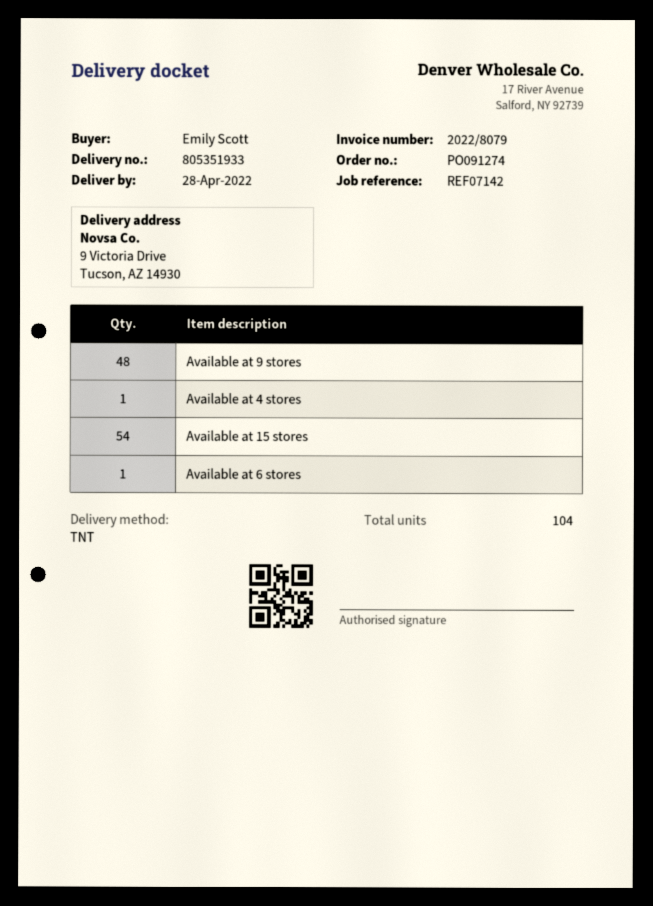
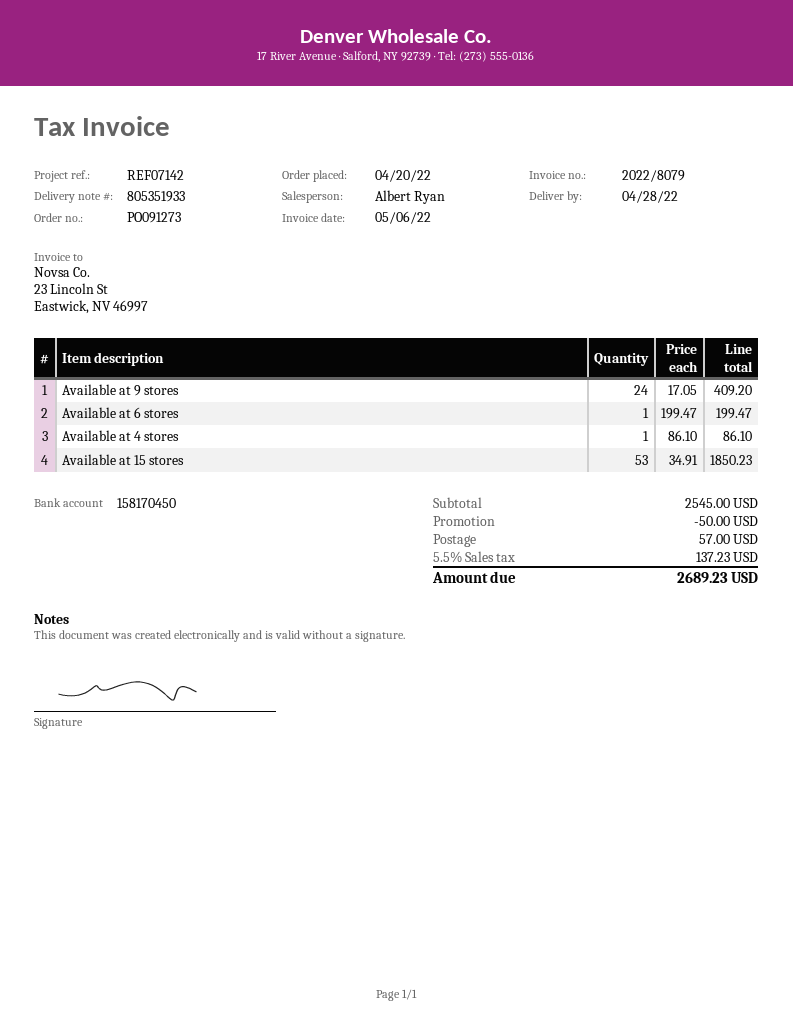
order number: PO091274 -> PO091273
Available at 9 stores: 48 -> 24
Available at 15 stores: 54 -> 53

